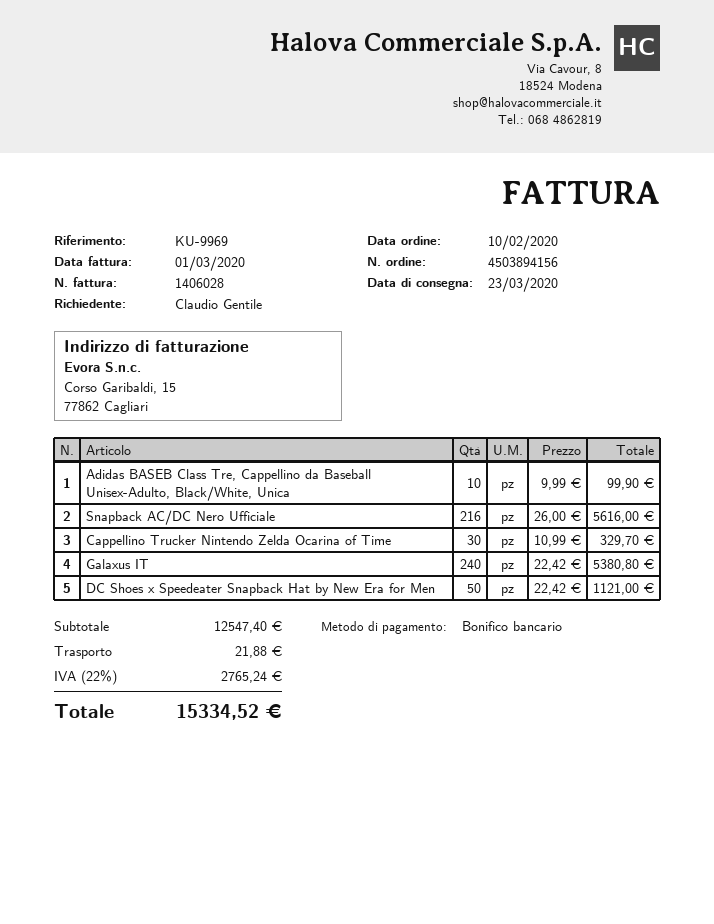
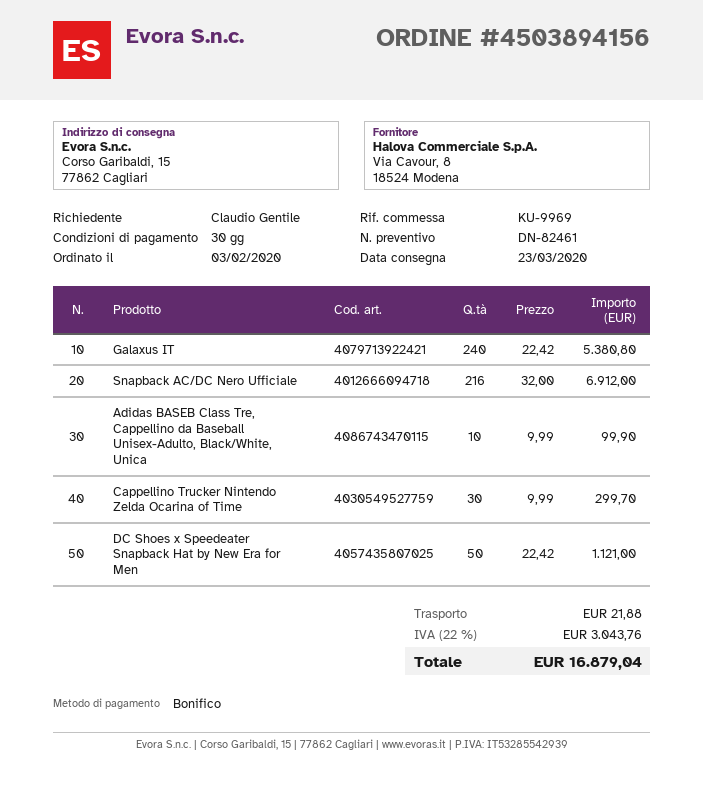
order date: 2020-02-10 -> 2020-02-03
Snapback AC/DC Nero Ufficiale: 216 x 26.00 = 5616.00 -> 216 x 32.00 = 6912.00
Cappellino Trucker Nintendo Zelda Ocarina of Time: 30 x 10.99 = 329.70 -> 30 x 9.99 = 299.70
tax: 22% = 2765.24 -> 22% = 3043.76
total: 15334.52 -> 16879.04

